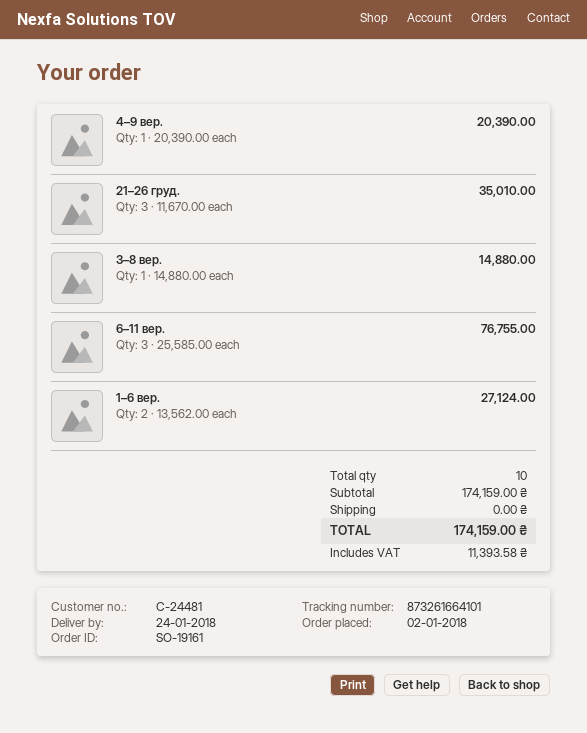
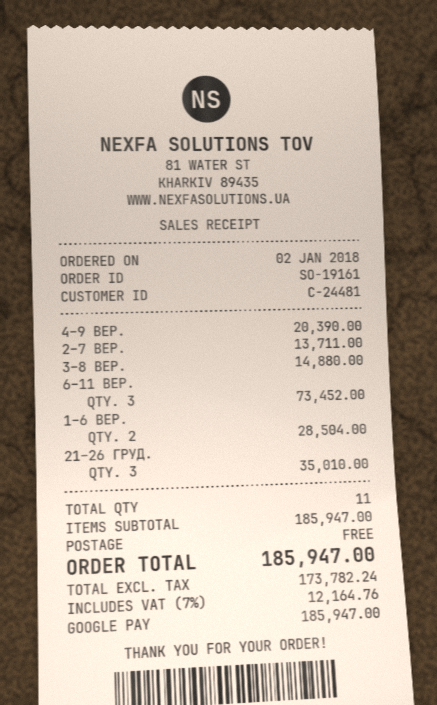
6–11 вер.: 3 for 76755.00 -> 3 for 73452.00
1–6 вер.: 2 for 27124.00 -> 2 for 28504.00
2–7 ВЕР.: none -> 1 for 13711.00
total quantity: 10 -> 11
subtotal: 174159.00 -> 185947.00
tax: 11393.58 -> 12164.76
total: 174159.00 -> 185947.00

